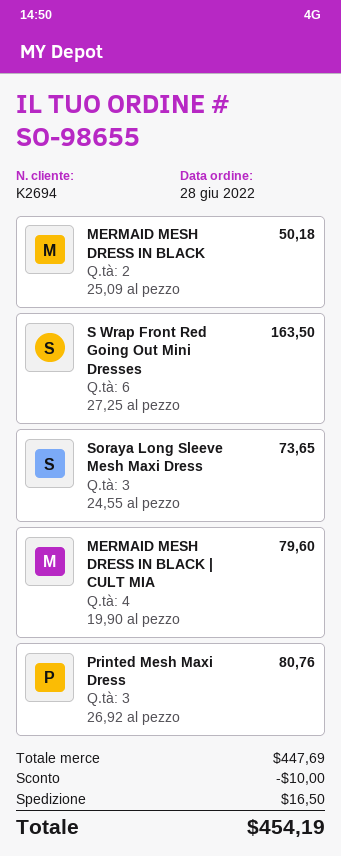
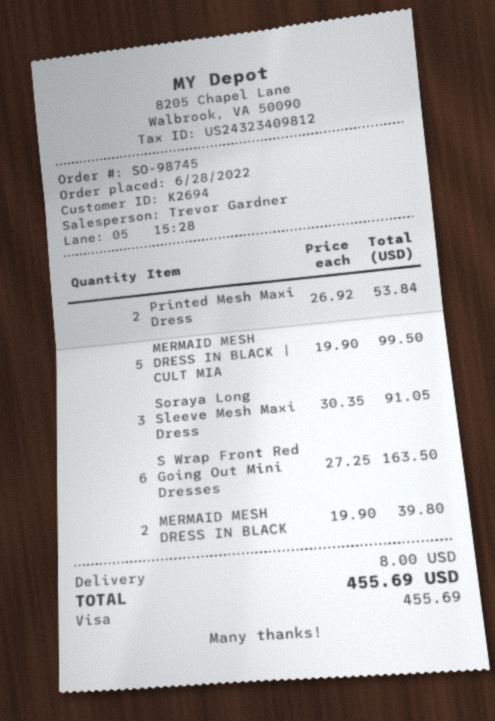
order number: SO-98655 -> SO-98745
MERMAID MESH DRESS IN BLACK: 2 x 25.09 = 50.18 -> 2 x 19.90 = 39.80
Soraya Long Sleeve Mesh Maxi Dress: 3 x 24.55 = 73.65 -> 3 x 30.35 = 91.05
MERMAID MESH DRESS IN BLACK | CULT MIA: 4 x 19.90 = 79.60 -> 5 x 19.90 = 99.50
Printed Mesh Maxi Dress: 3 x 26.92 = 80.76 -> 2 x 26.92 = 53.84
discount: 10.00 -> none
shipping: 16.50 -> 8.00
total: 454.19 -> 455.69

